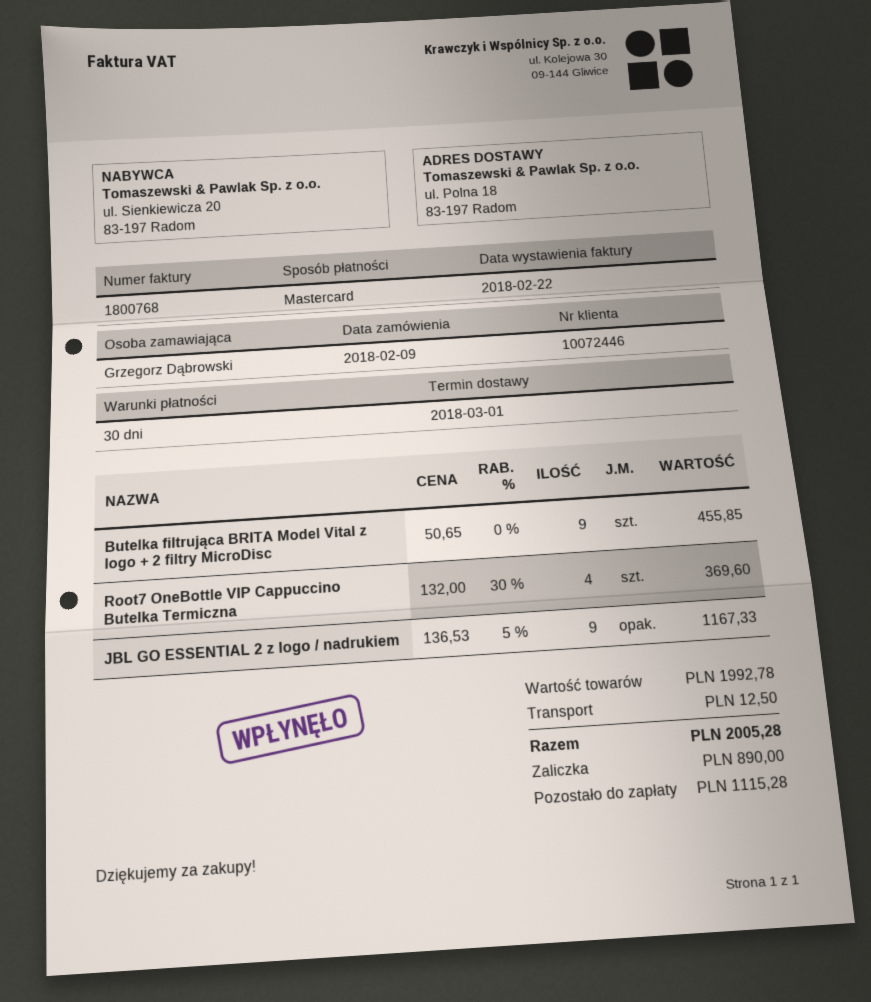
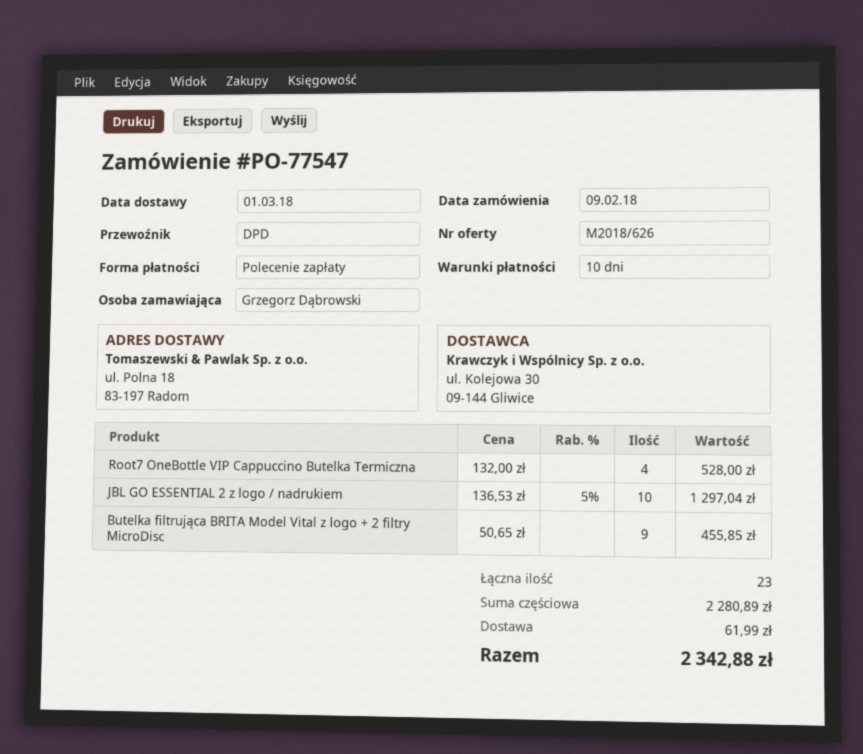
payment terms: 30 days -> 10 days
payment method: Mastercard -> direct debit
Root7 OneBottle VIP Cappuccino Butelka Termiczna: 4 x 132.00 - 30% = 369.60 -> 4 x 132.00 = 528.00
JBL GO ESSENTIAL 2 z logo / nadrukiem: 9 x 136.53 - 5% = 1167.33 -> 10 x 136.53 - 5% = 1297.04
subtotal: 1992.78 -> 2280.89
shipping: 12.50 -> 61.99
total: 2005.28 -> 2342.88

